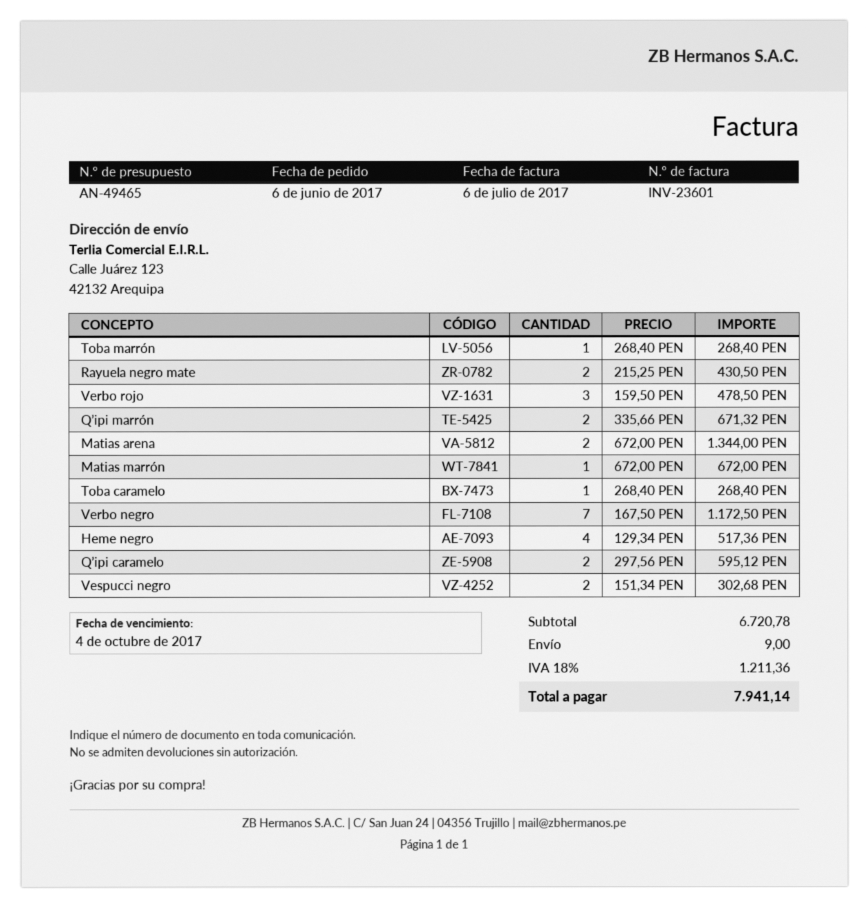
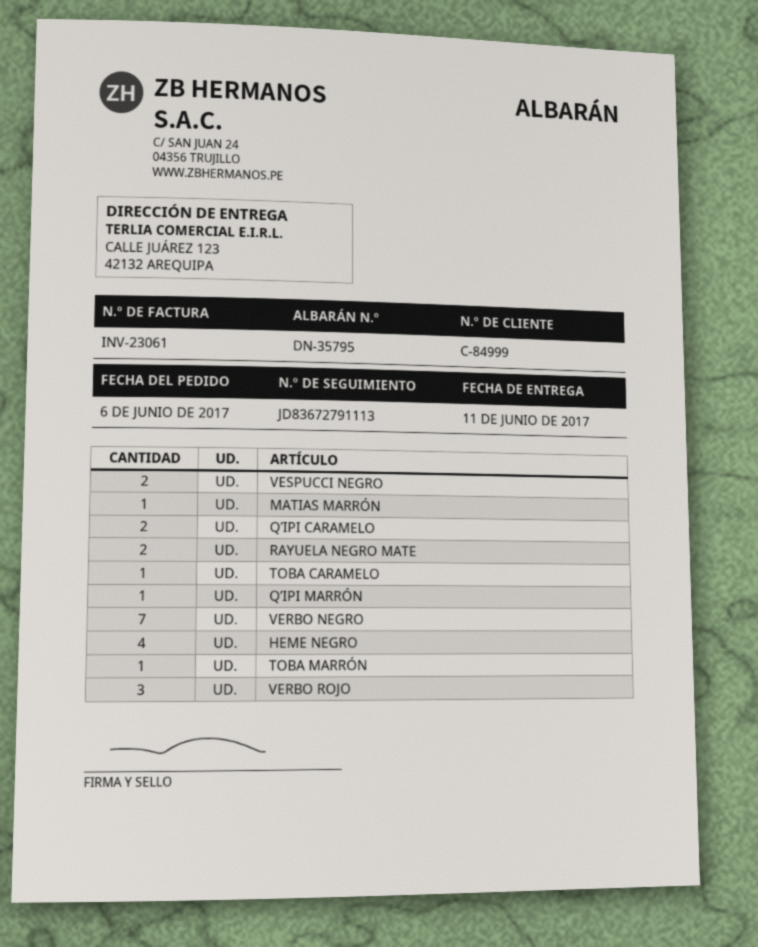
invoice number: INV-23601 -> INV-23061
Q’ipi marrón: 2 -> 1
Matias arena: 2 -> none

